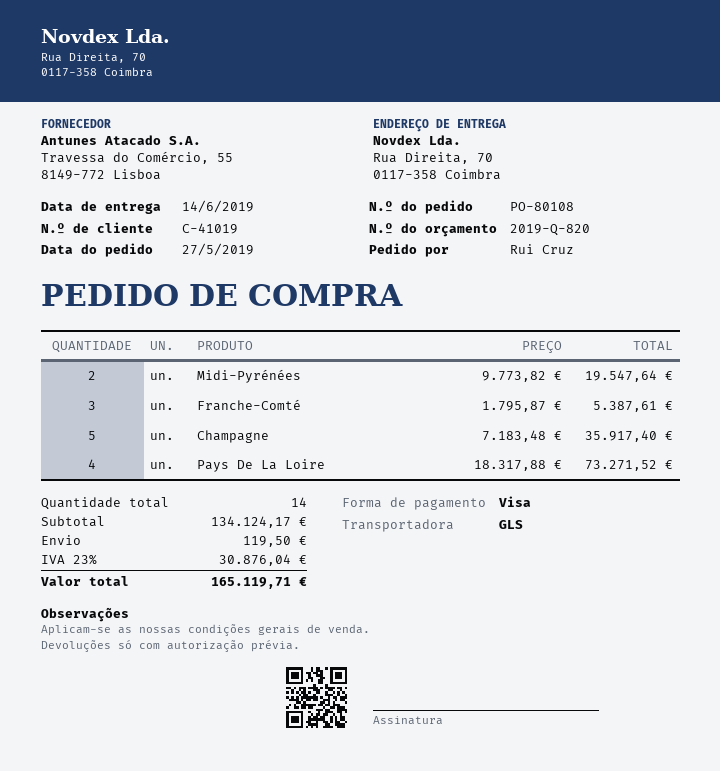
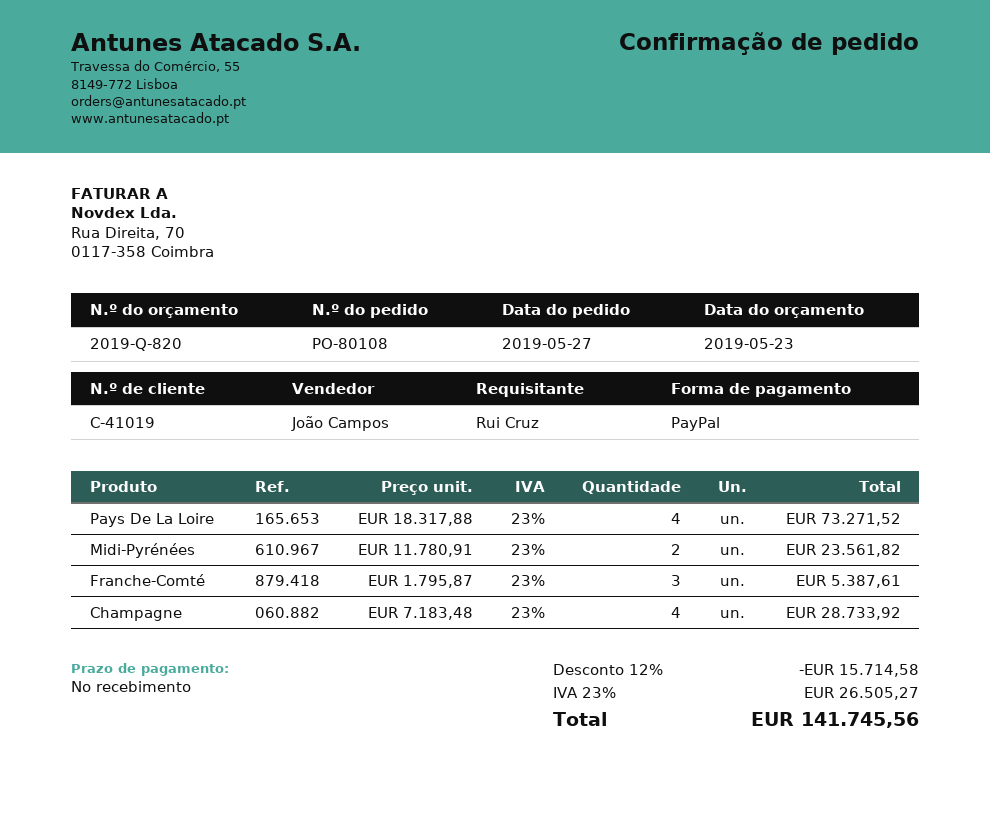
payment method: Visa -> PayPal
Midi-Pyrénées: 2 x 9773.82 = 19547.64 -> 2 x 11780.91 = 23561.82
Champagne: 5 x 7183.48 = 35917.40 -> 4 x 7183.48 = 28733.92
discount: none -> 12% = 15714.58
shipping: 119.50 -> none
tax: 23% = 30876.04 -> 23% = 26505.27
total: 165119.71 -> 141745.56

